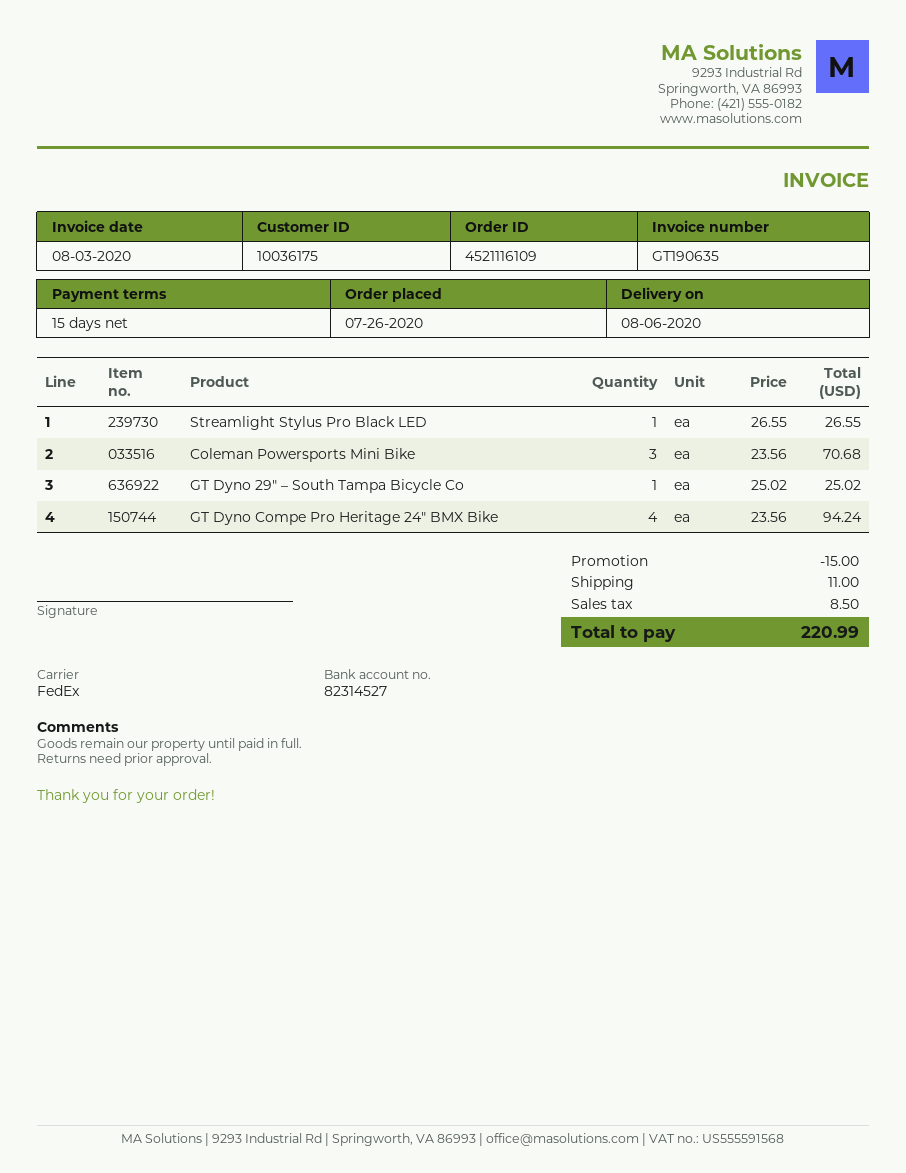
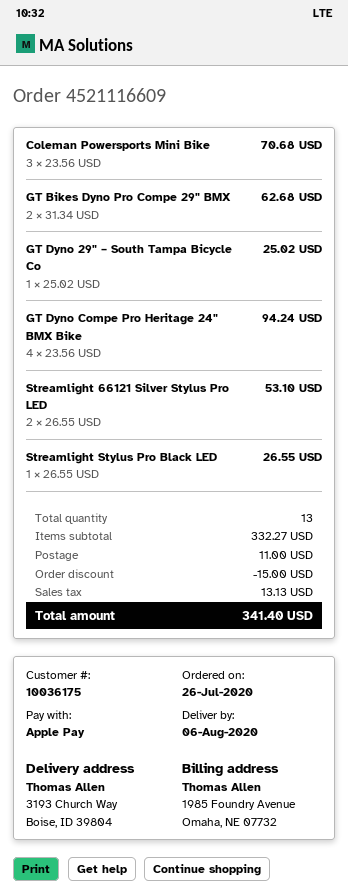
order number: 4521116109 -> 4521116609
GT Bikes Dyno Pro Compe 29" BMX: none -> 2 x 31.34 = 62.68
Streamlight 66121 Silver Stylus Pro LED: none -> 2 x 26.55 = 53.10
tax: 8.50 -> 13.13
total: 220.99 -> 341.40

